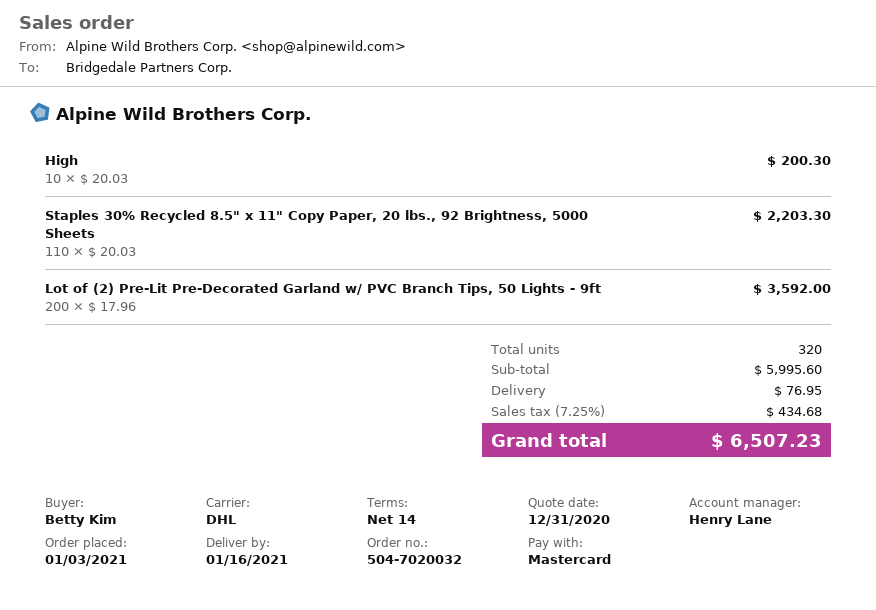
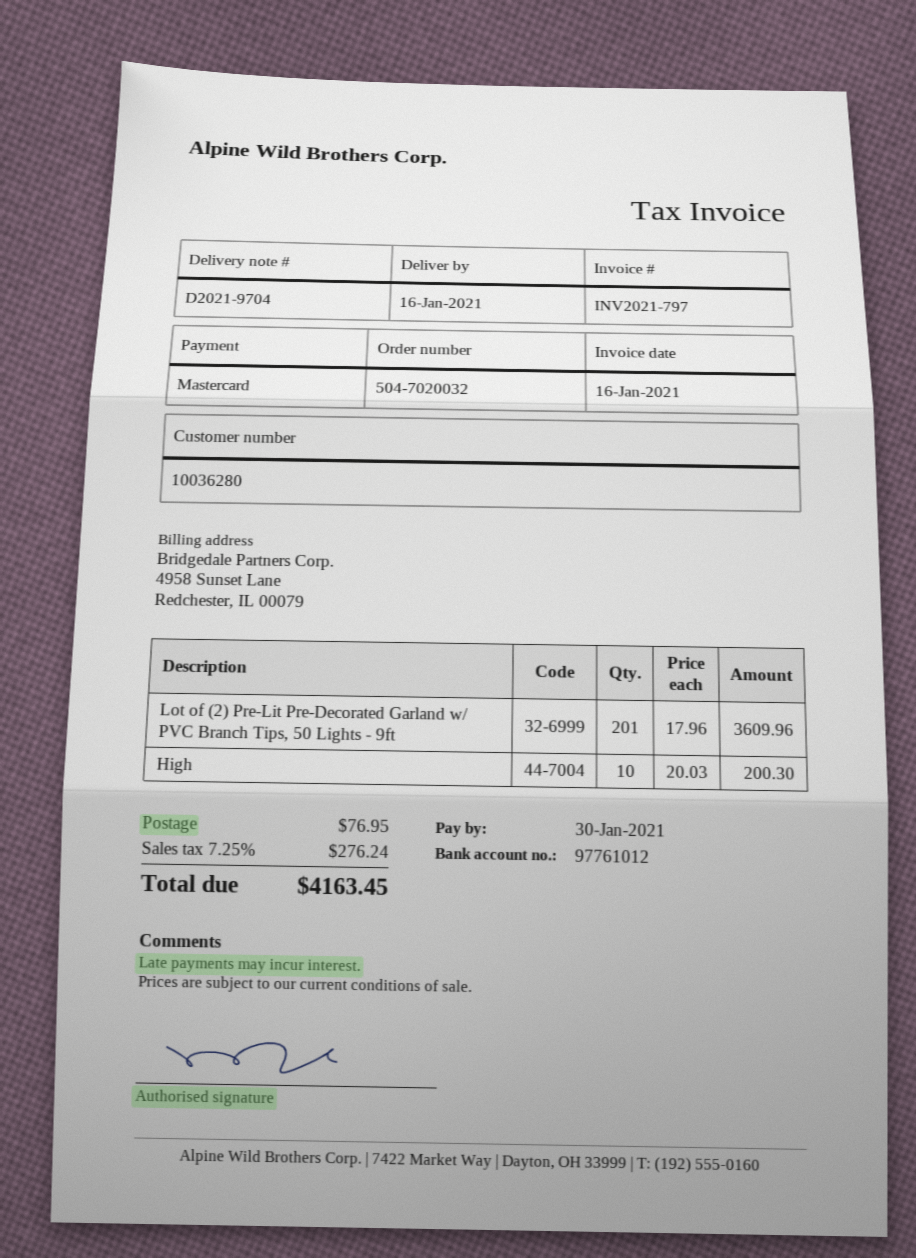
Staples 30% Recycled 8.5" x 11" Copy Paper, 20 lbs., 92 Brightness, 5000 Sheets: 110 x 20.03 = 2203.30 -> none
Lot of (2) Pre-Lit Pre-Decorated Garland w/ PVC Branch Tips, 50 Lights - 9ft: 200 x 17.96 = 3592.00 -> 201 x 17.96 = 3609.96
tax: 7.25% = 434.68 -> 7.25% = 276.24
total: 6507.23 -> 4163.45

